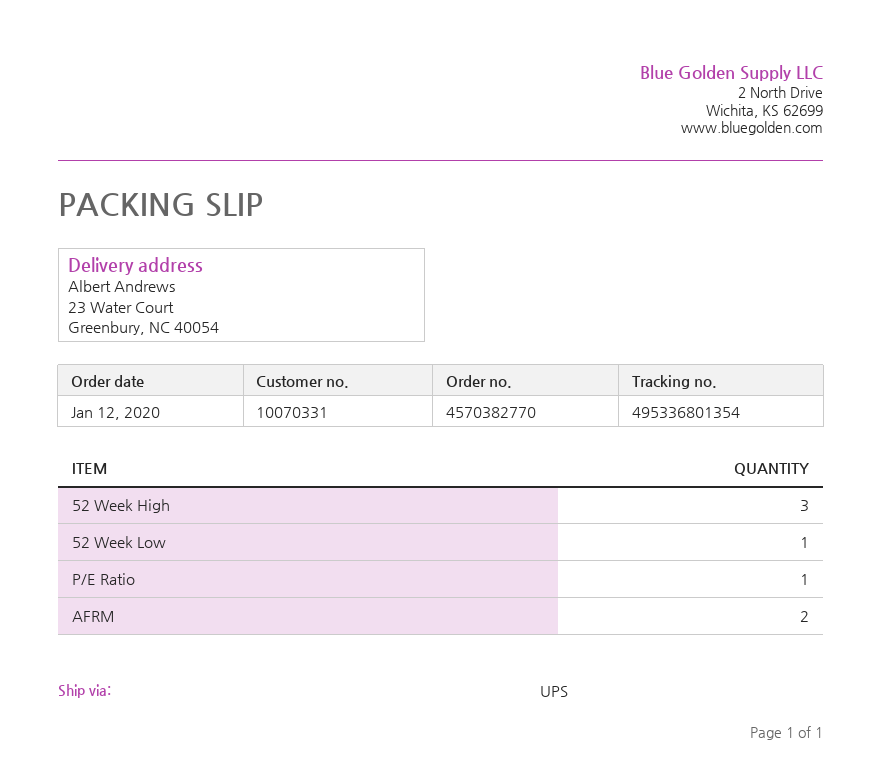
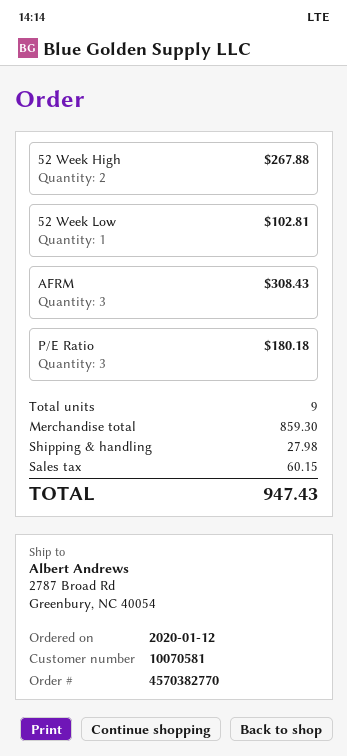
customer number: 10070331 -> 10070581
ship to: 23 Water Court, Greenbury, NC 40054 -> 2787 Broad Rd, Greenbury, NC 40054
52 Week High: 3 -> 2
P/E Ratio: 1 -> 3
AFRM: 2 -> 3

